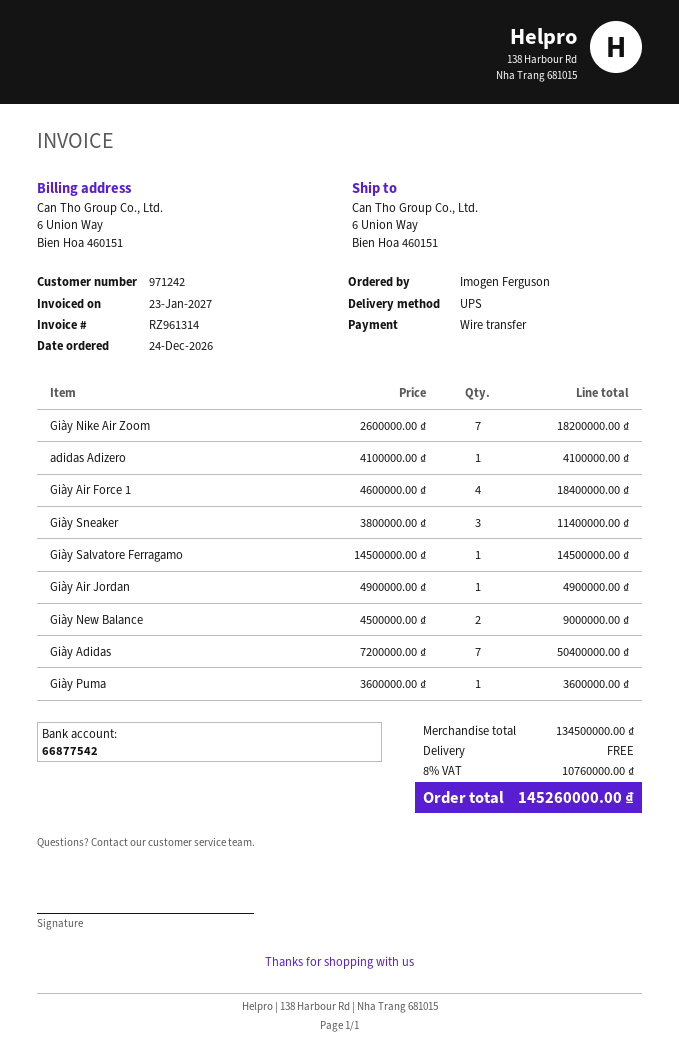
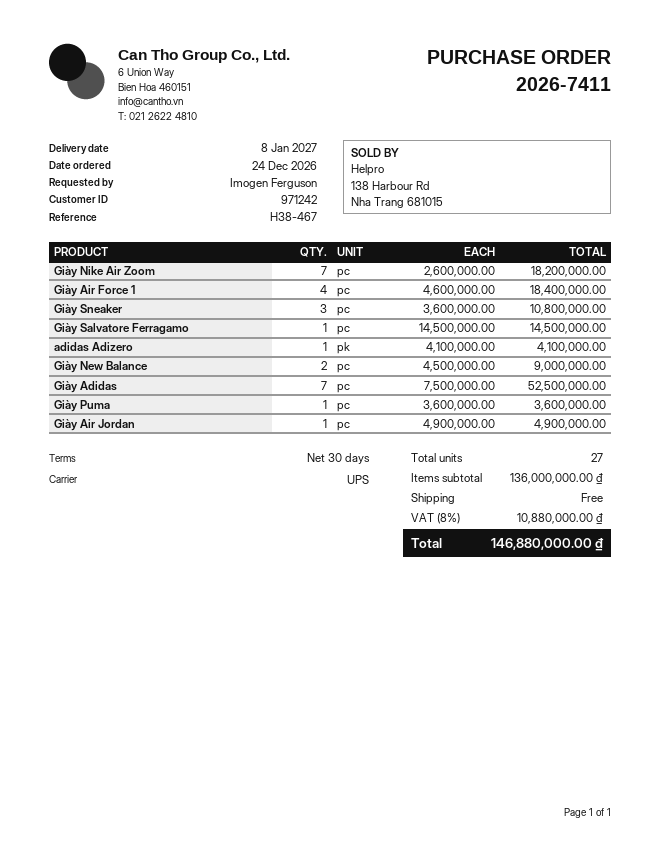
Giày Sneaker: 3 x 3800000.00 = 11400000.00 -> 3 x 3600000.00 = 10800000.00
Giày Adidas: 7 x 7200000.00 = 50400000.00 -> 7 x 7500000.00 = 52500000.00
subtotal: 134500000.00 -> 136000000.00
tax: 8% = 10760000.00 -> 8% = 10880000.00
total: 145260000.00 -> 146880000.00

